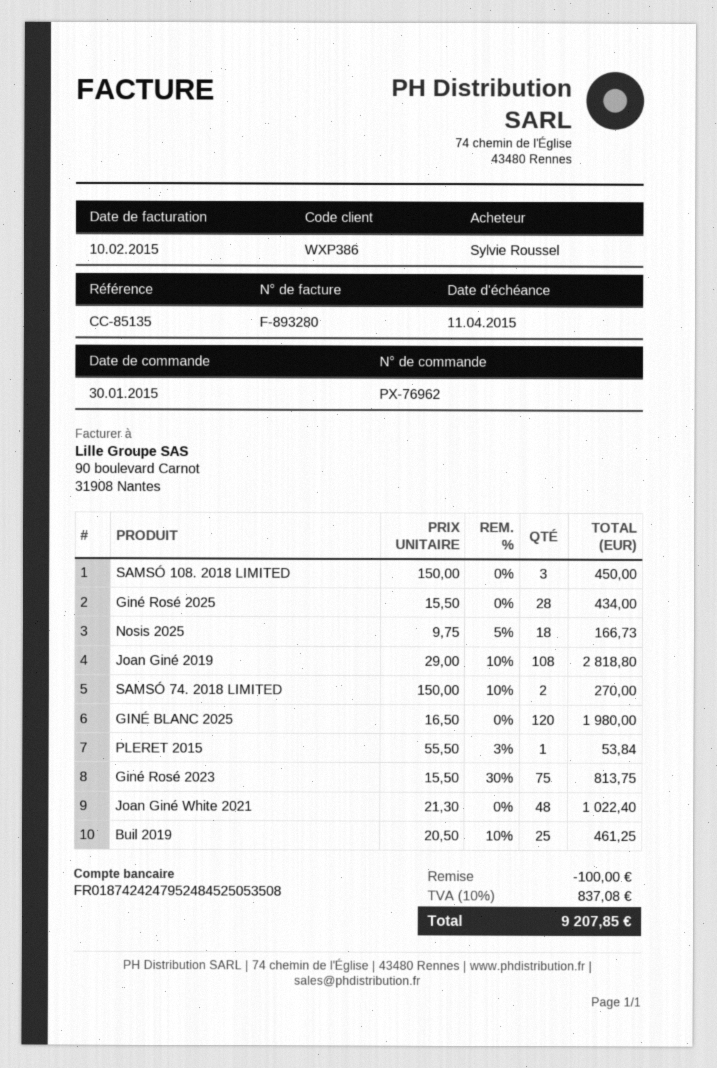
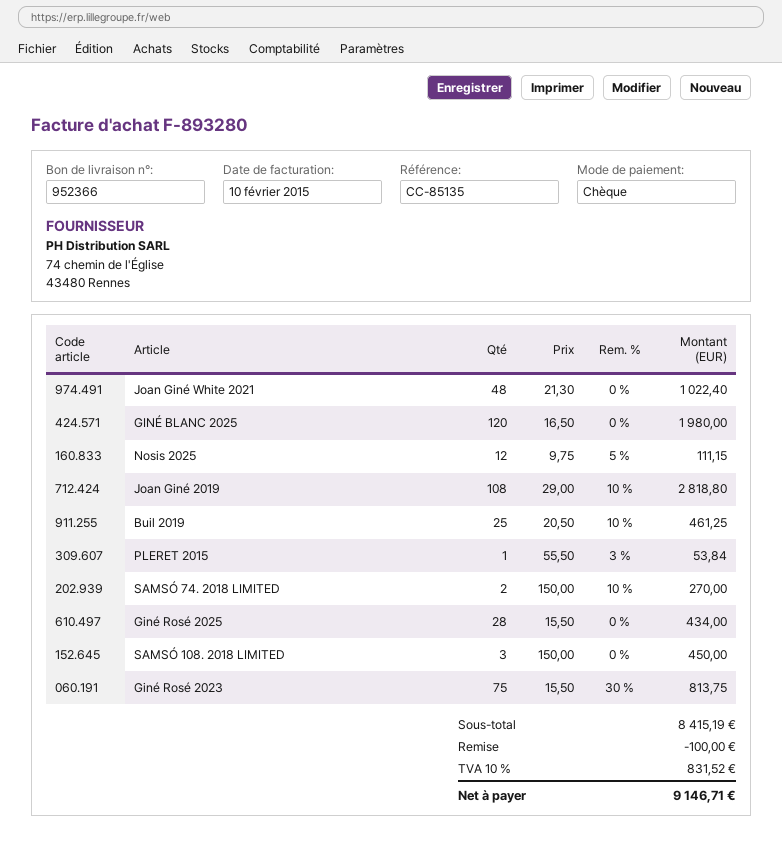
Nosis 2025: 18 x 9.75 - 5% = 166.73 -> 12 x 9.75 - 5% = 111.15
tax: 10% = 837.08 -> 10% = 831.52
total: 9207.85 -> 9146.71

